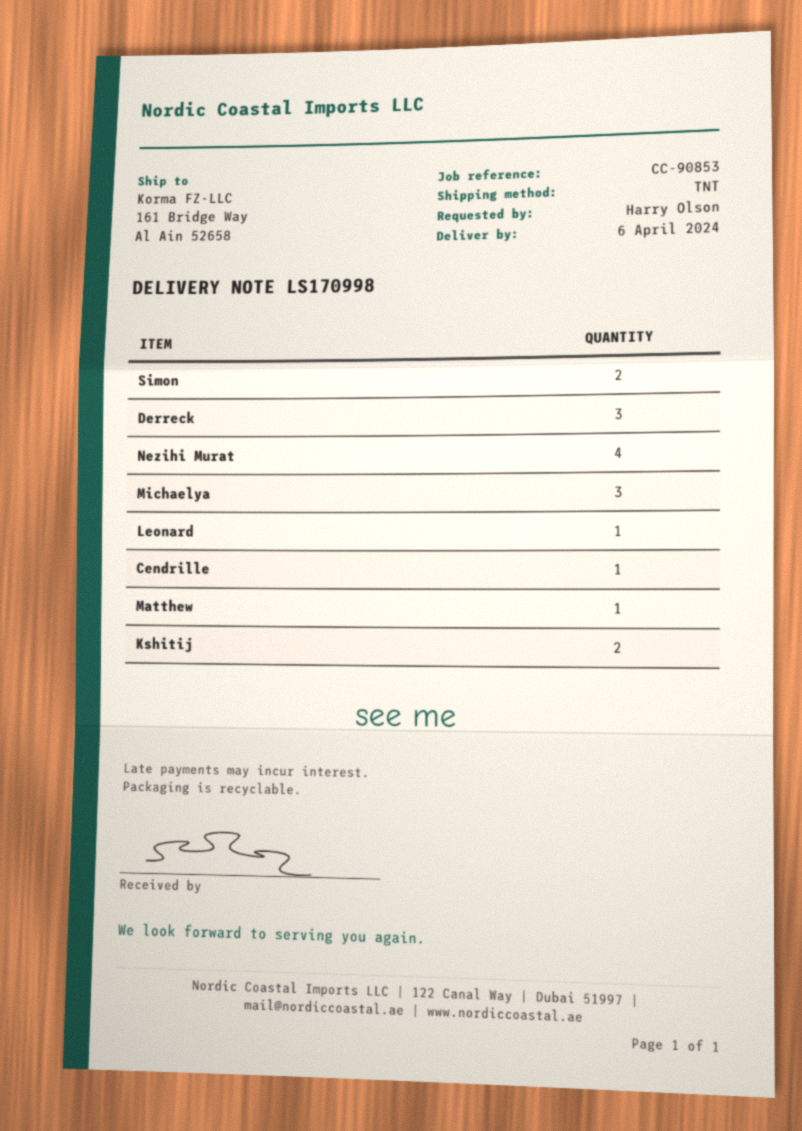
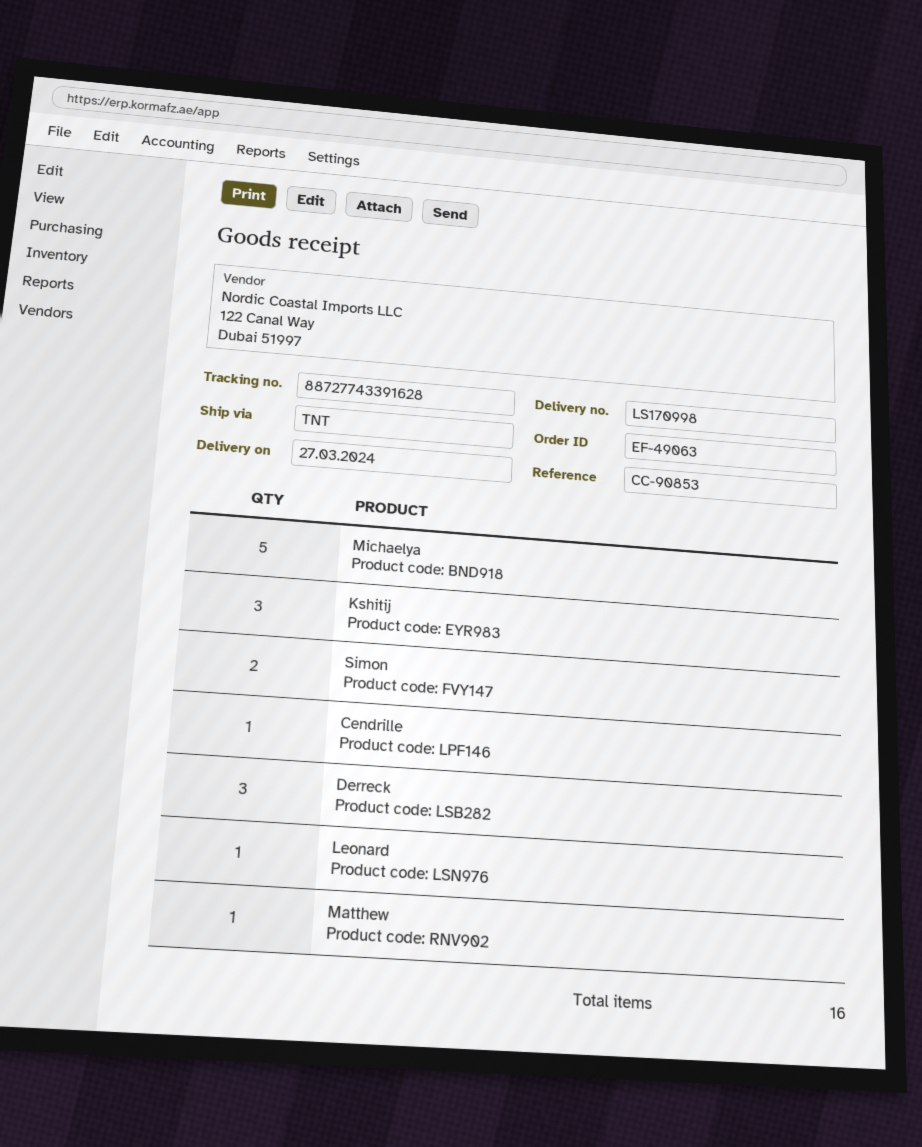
delivery date: 2024-04-06 -> 2024-03-27
Nezihi Murat: 4 -> none
Michaelya: 3 -> 5
Kshitij: 2 -> 3

